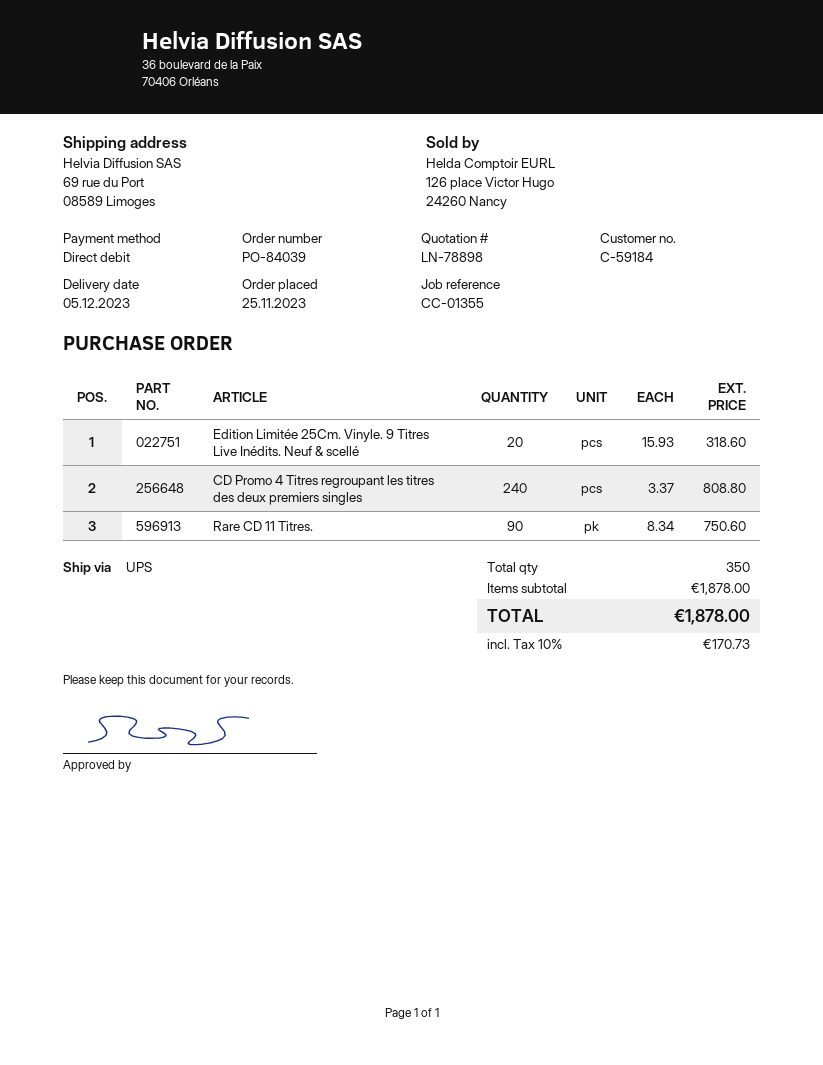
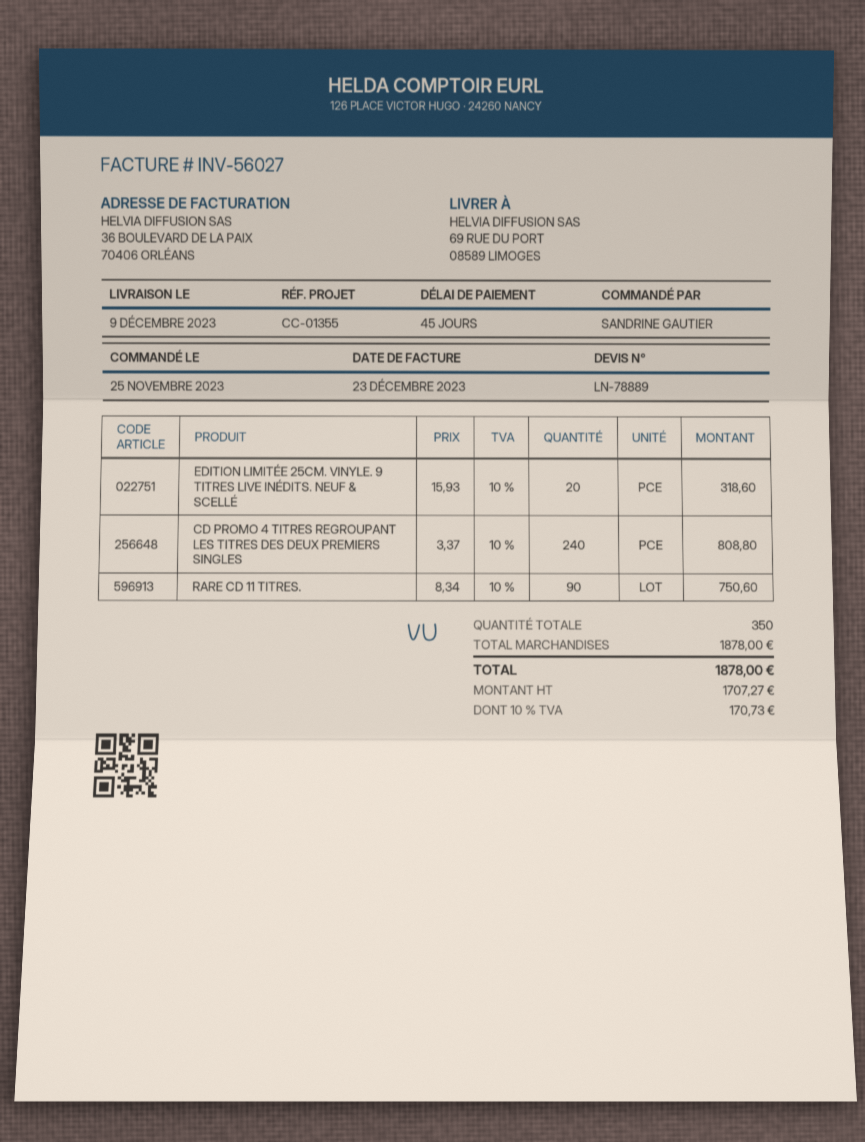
quote number: LN-78898 -> LN-78889
delivery date: 2023-12-05 -> 2023-12-09

